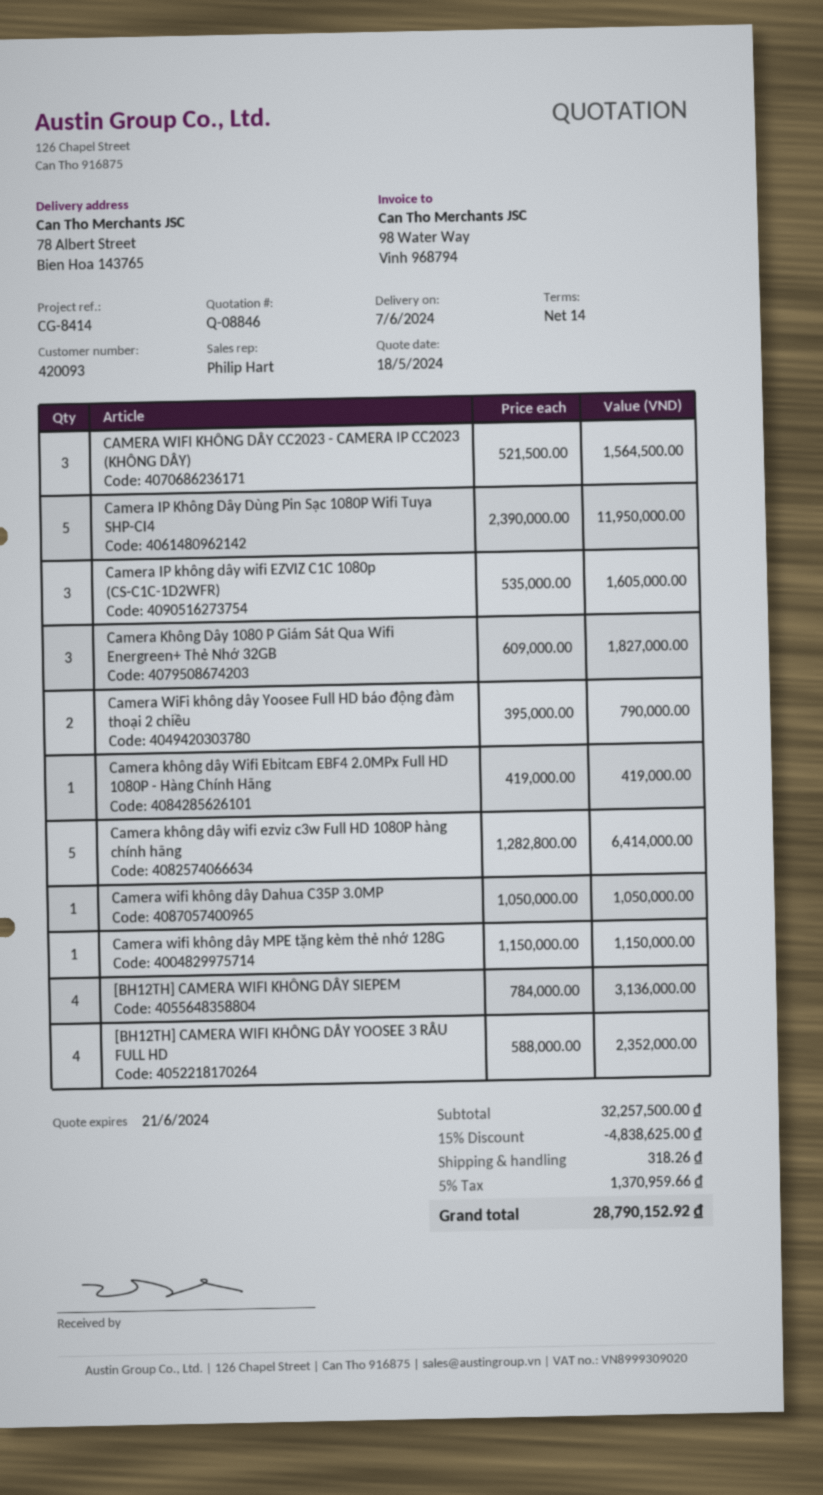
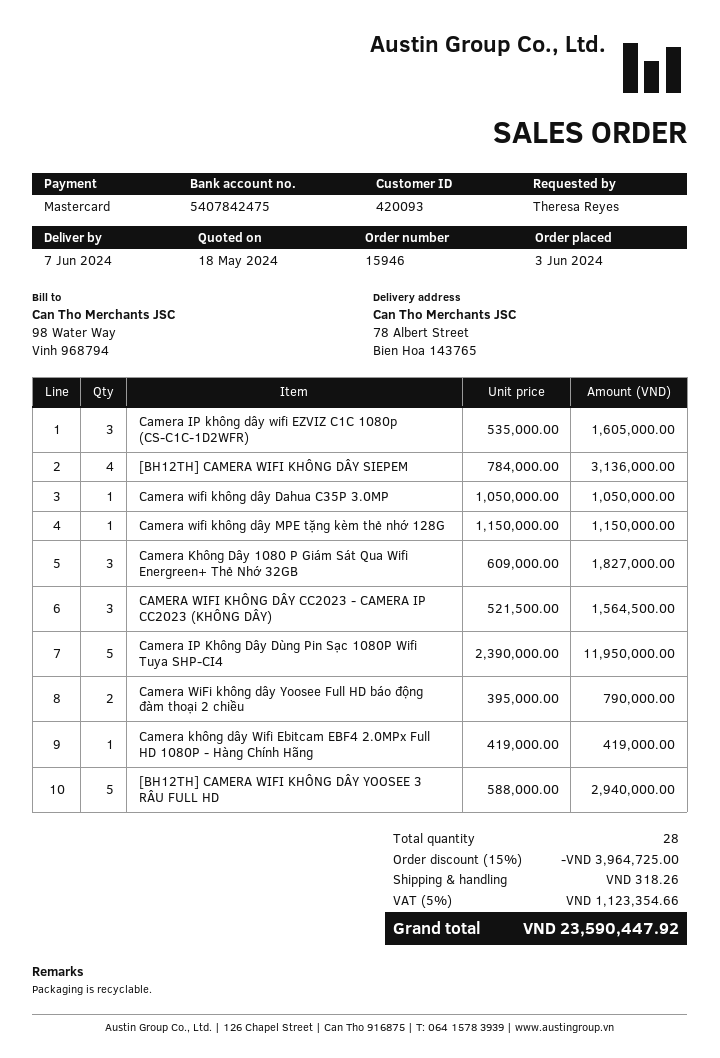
Camera không dây wifi ezviz c3w Full HD 1080P hàng chính hãng: 5 x 1282800.00 = 6414000.00 -> none
[BH12TH] CAMERA WIFI KHÔNG DÂY YOOSEE 3 RÂU FULL HD: 4 x 588000.00 = 2352000.00 -> 5 x 588000.00 = 2940000.00
discount: 15% = 4838625.00 -> 15% = 3964725.00
tax: 5% = 1370959.66 -> 5% = 1123354.66
total: 28790152.92 -> 23590447.92

